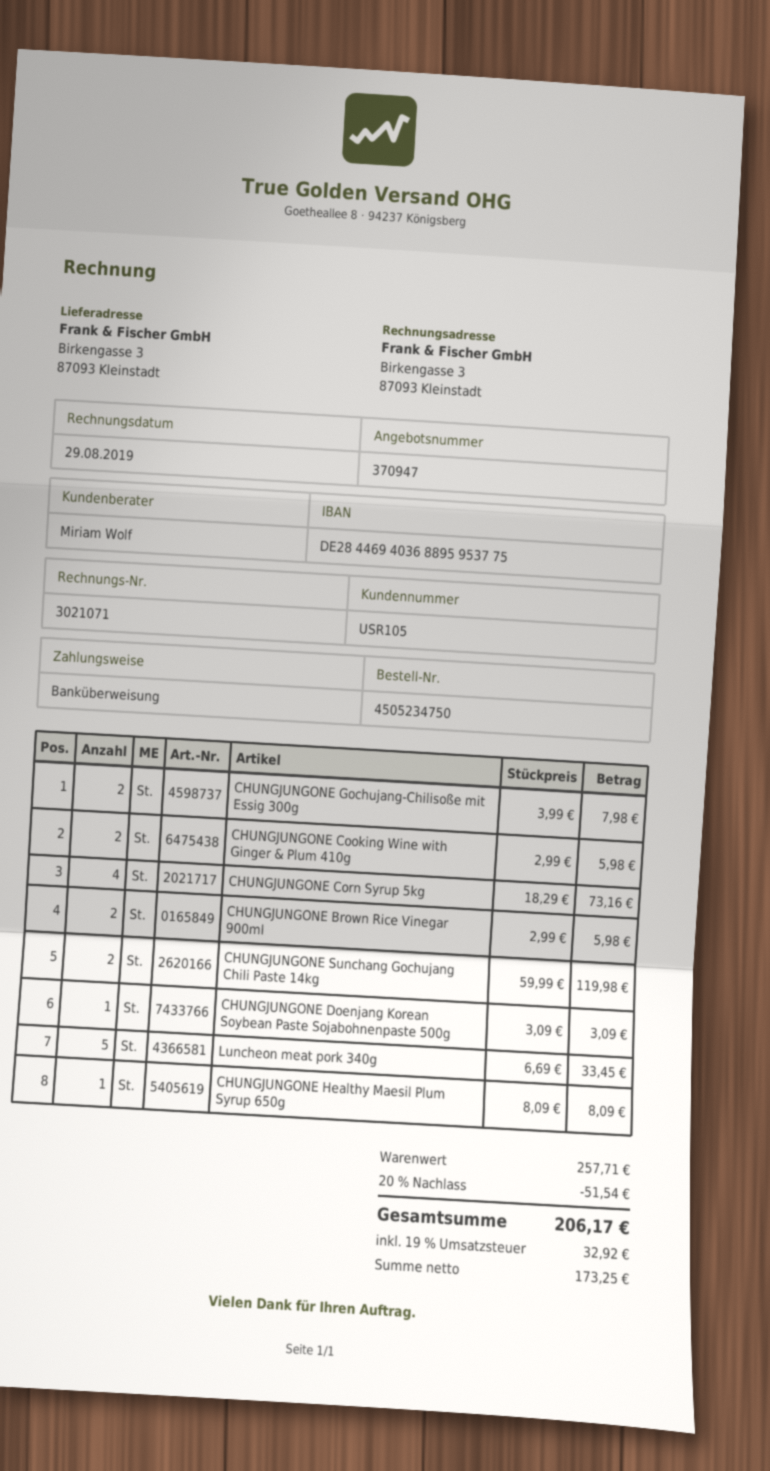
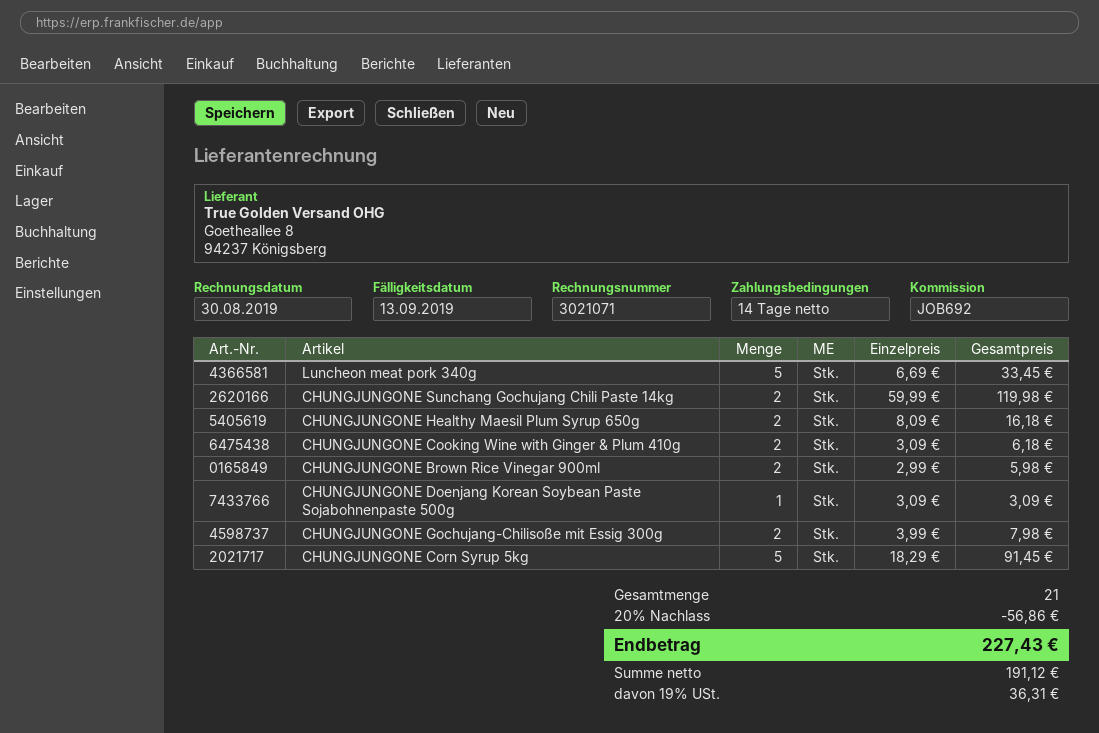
invoice date: 2019-08-29 -> 2019-08-30
CHUNGJUNGONE Cooking Wine with Ginger & Plum 410g: 2 x 2.99 = 5.98 -> 2 x 3.09 = 6.18
CHUNGJUNGONE Corn Syrup 5kg: 4 x 18.29 = 73.16 -> 5 x 18.29 = 91.45
CHUNGJUNGONE Healthy Maesil Plum Syrup 650g: 1 x 8.09 = 8.09 -> 2 x 8.09 = 16.18
discount: 20% = 51.54 -> 20% = 56.86
net: 173.25 -> 191.12
tax: 19% = 32.92 -> 19% = 36.31
total: 206.17 -> 227.43

